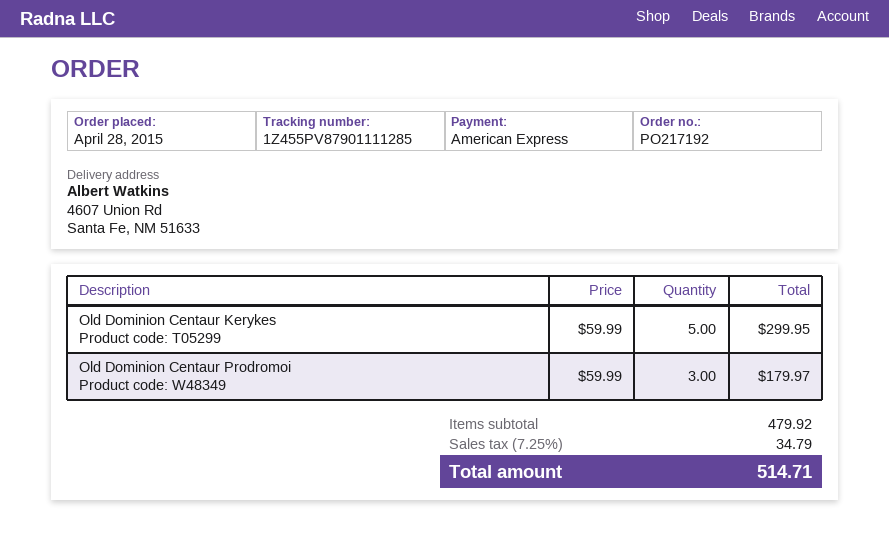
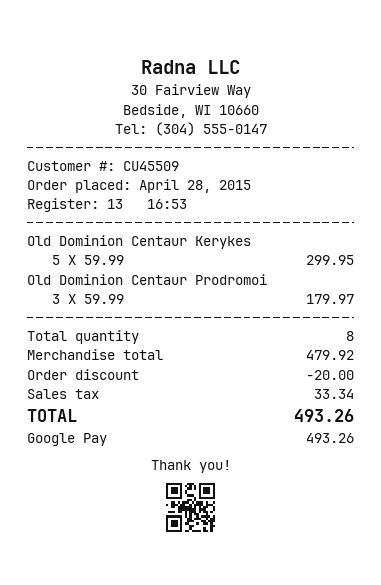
payment method: American Express -> Google Pay
discount: none -> 20.00
tax: 34.79 -> 33.34
total: 514.71 -> 493.26

